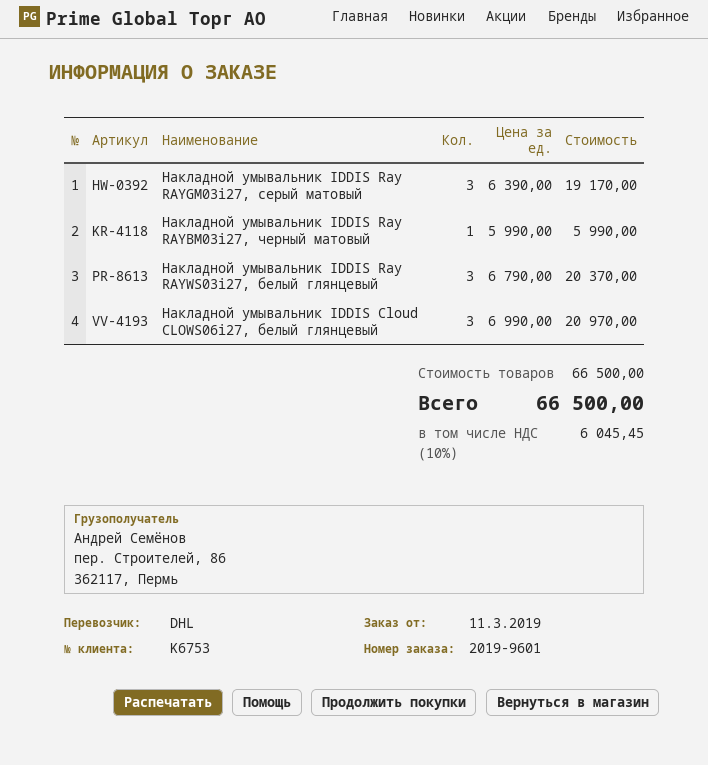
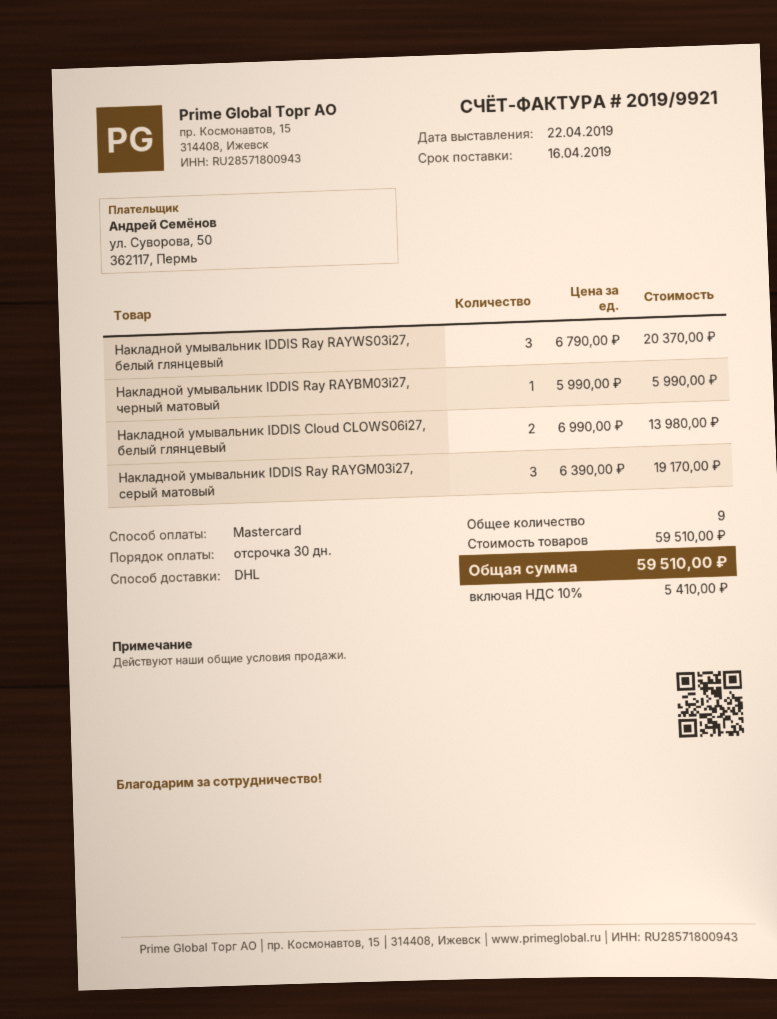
Накладной умывальник IDDIS Cloud CLOWS06i27, белый глянцевый: 3 x 6990.00 = 20970.00 -> 2 x 6990.00 = 13980.00
subtotal: 66500.00 -> 59510.00
tax: 10% = 6045.45 -> 10% = 5410.00
total: 66500.00 -> 59510.00

